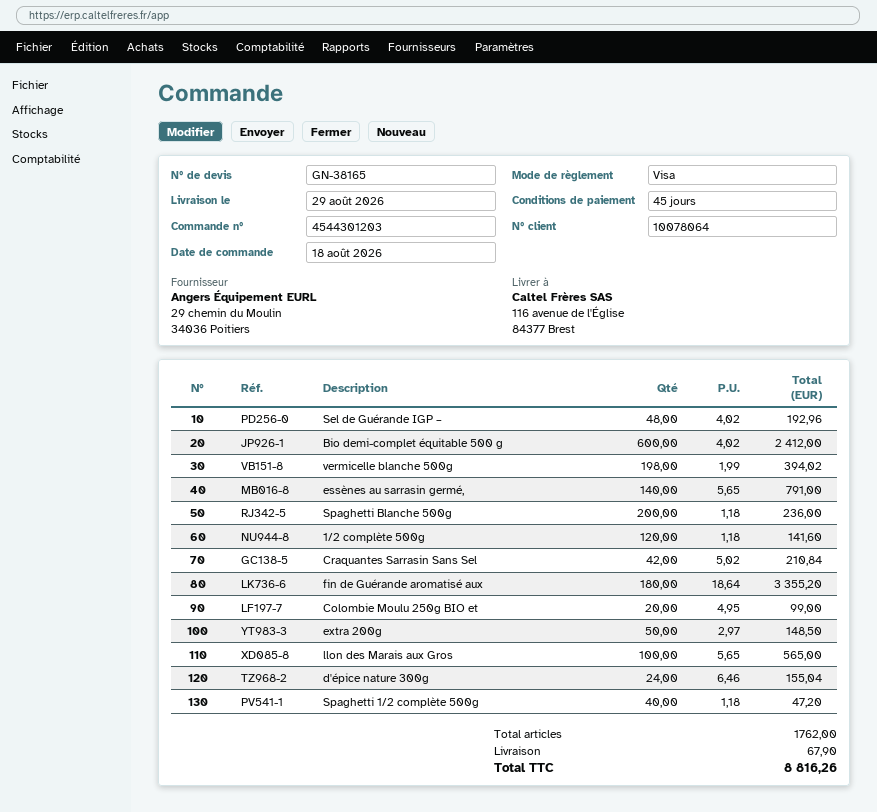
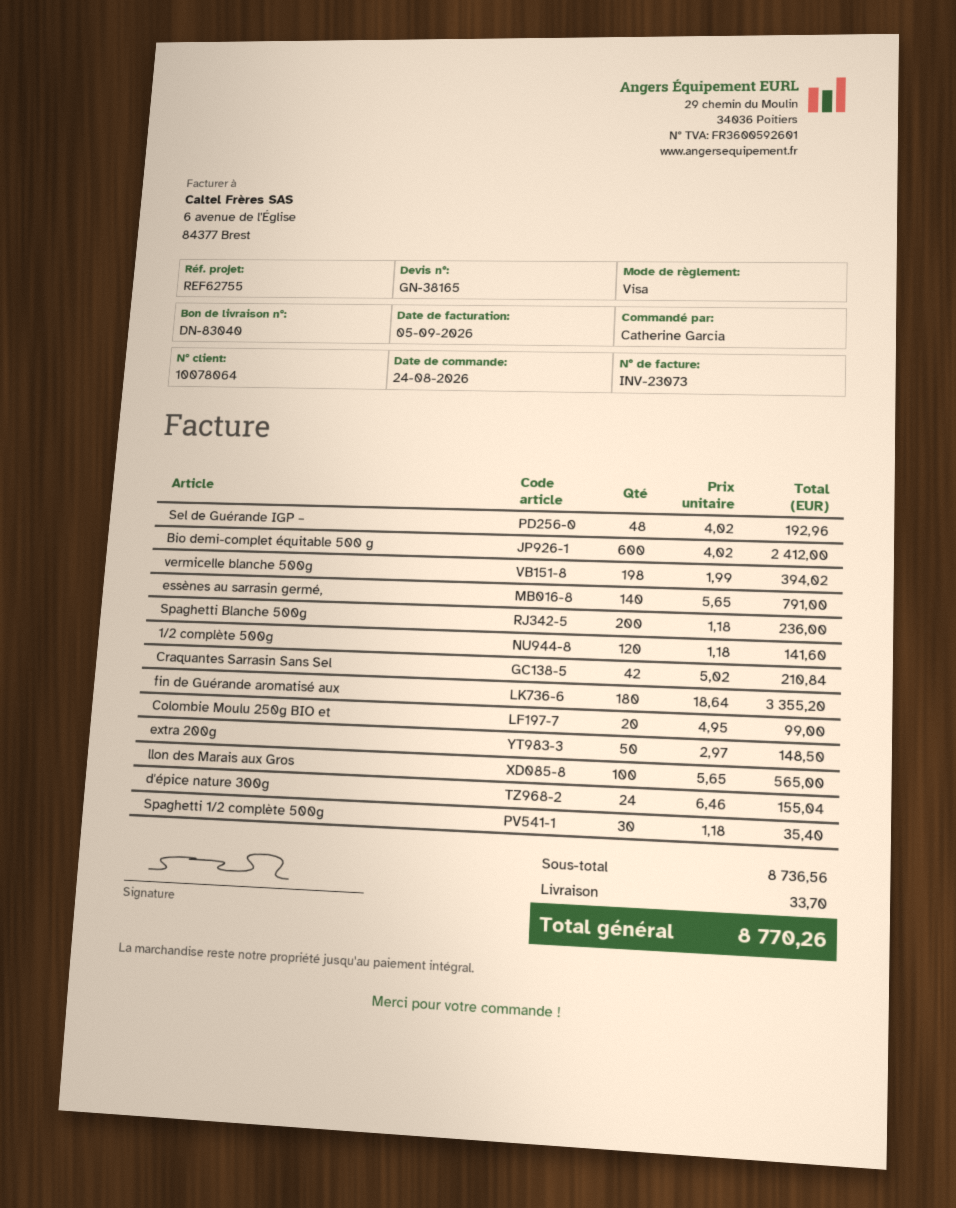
order date: 2026-08-18 -> 2026-08-24
Spaghetti 1/2 complète 500g: 40 x 1.18 = 47.20 -> 30 x 1.18 = 35.40
shipping: 67.90 -> 33.70
total: 8816.26 -> 8770.26

